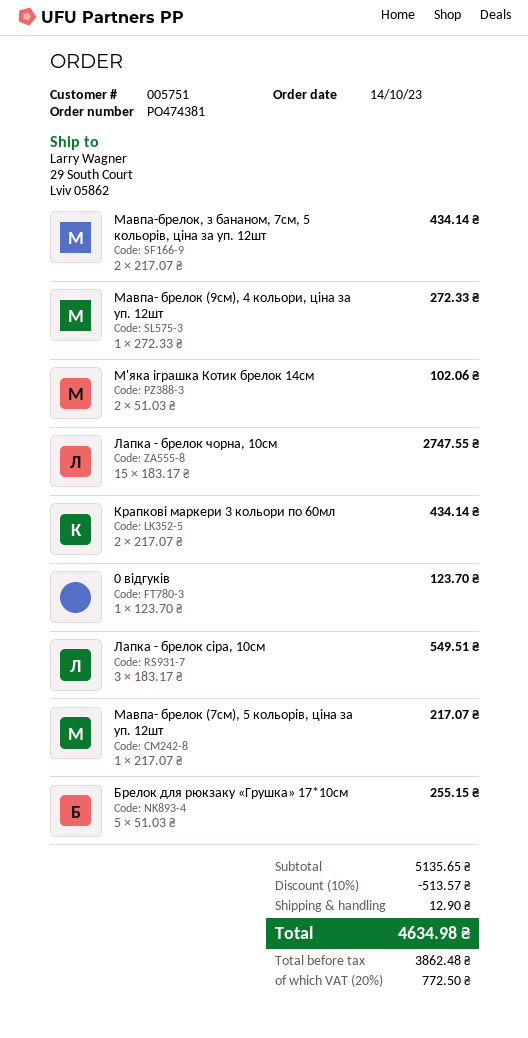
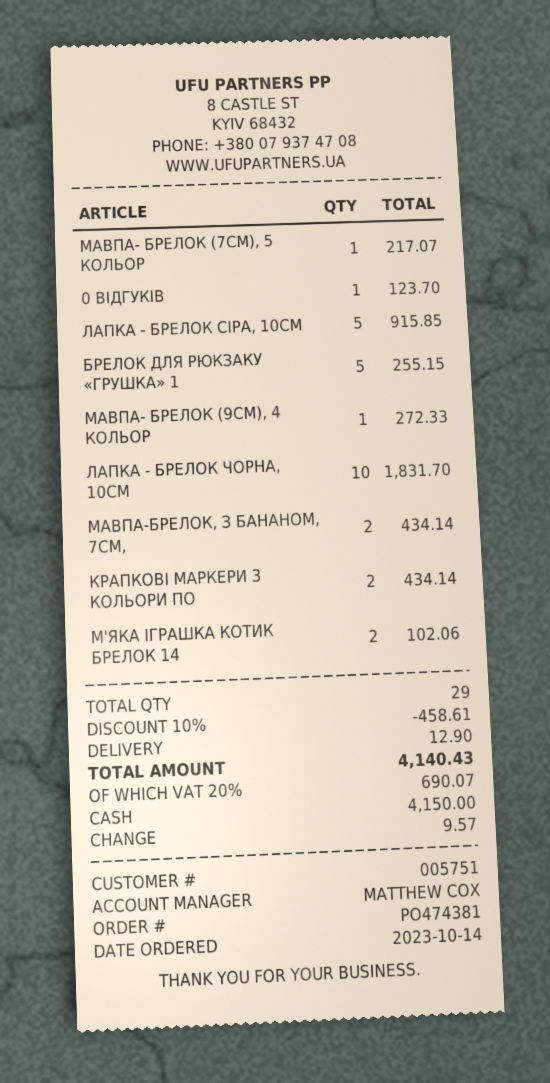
Лапка - брелок чорна, 10см: 15 for 2747.55 -> 10 for 1831.70
Лапка - брелок сіра, 10см: 3 for 549.51 -> 5 for 915.85
discount: 10% = 513.57 -> 10% = 458.61
tax: 20% = 772.50 -> 20% = 690.07
total: 4634.98 -> 4140.43

